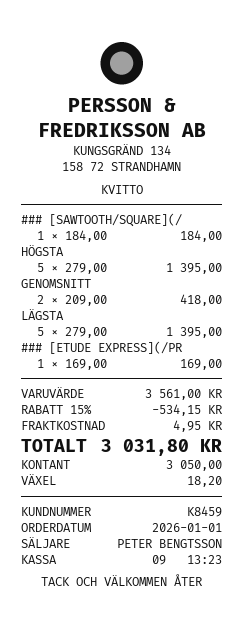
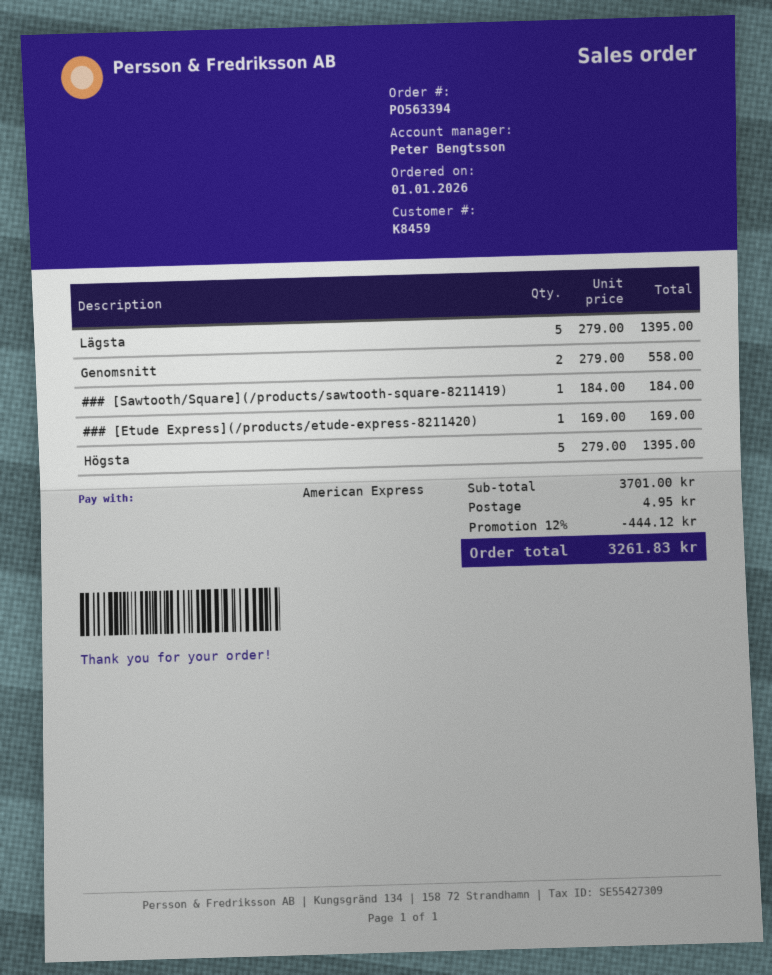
payment method: cash -> American Express
GENOMSNITT: 2 x 209.00 = 418.00 -> 2 x 279.00 = 558.00
subtotal: 3561.00 -> 3701.00
discount: 15% = 534.15 -> 12% = 444.12
total: 3031.80 -> 3261.83

